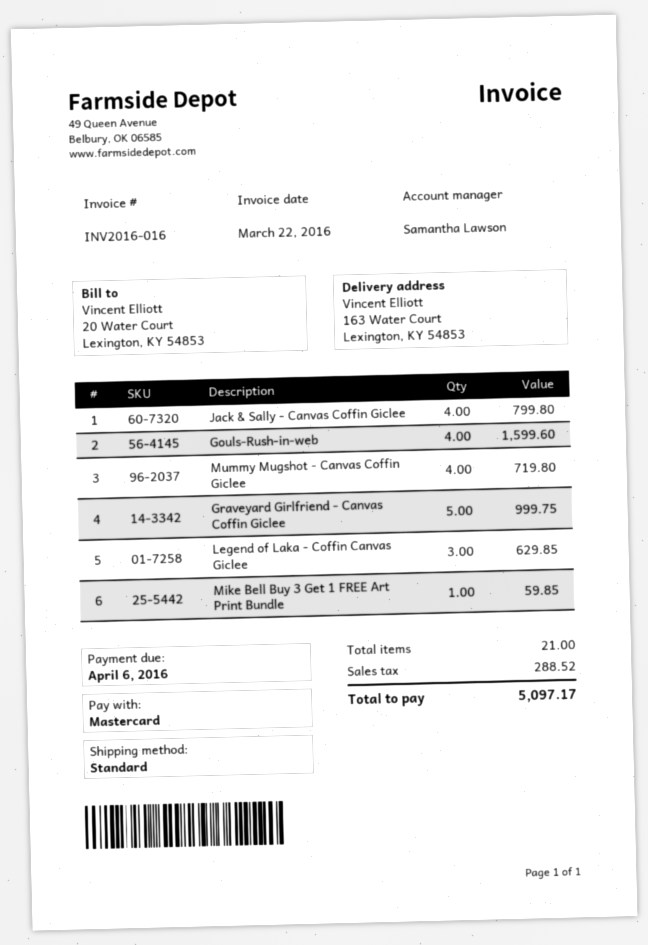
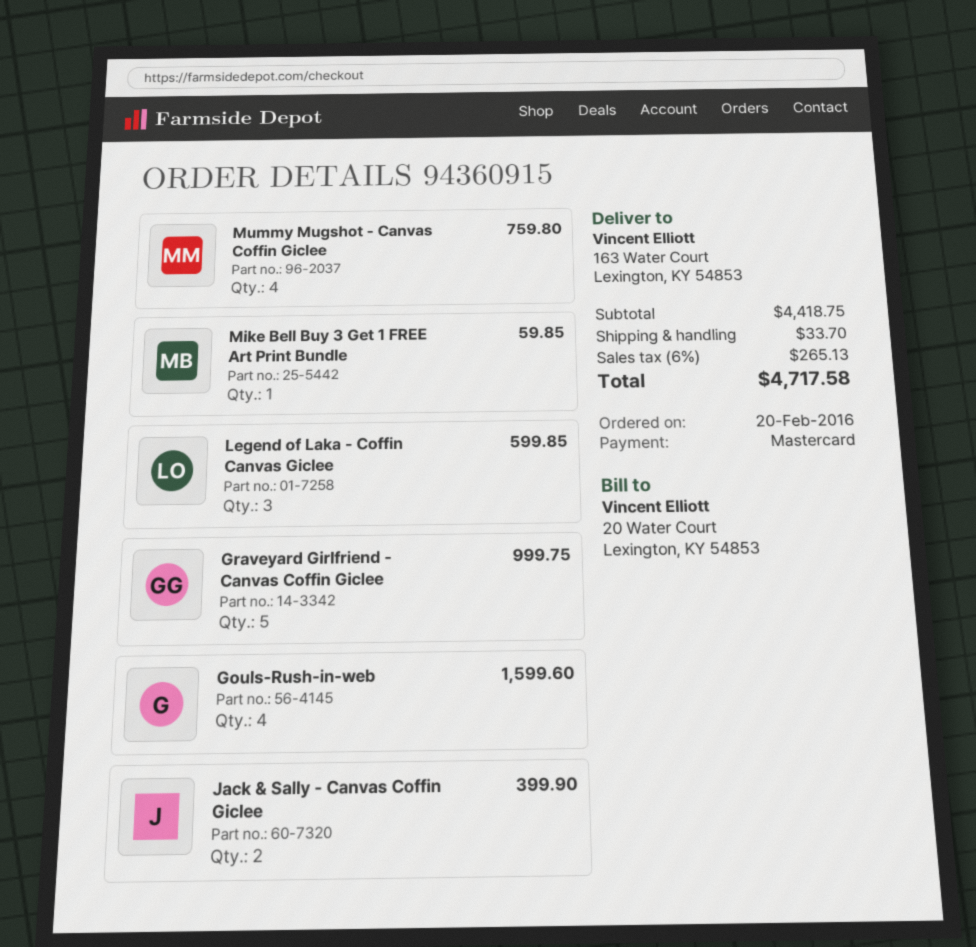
Jack & Sally - Canvas Coffin Giclee: 4 for 799.80 -> 2 for 399.90
Mummy Mugshot - Canvas Coffin Giclee: 4 for 719.80 -> 4 for 759.80
Legend of Laka - Coffin Canvas Giclee: 3 for 629.85 -> 3 for 599.85
shipping: none -> 33.70
tax: 288.52 -> 265.13
total: 5097.17 -> 4717.58

